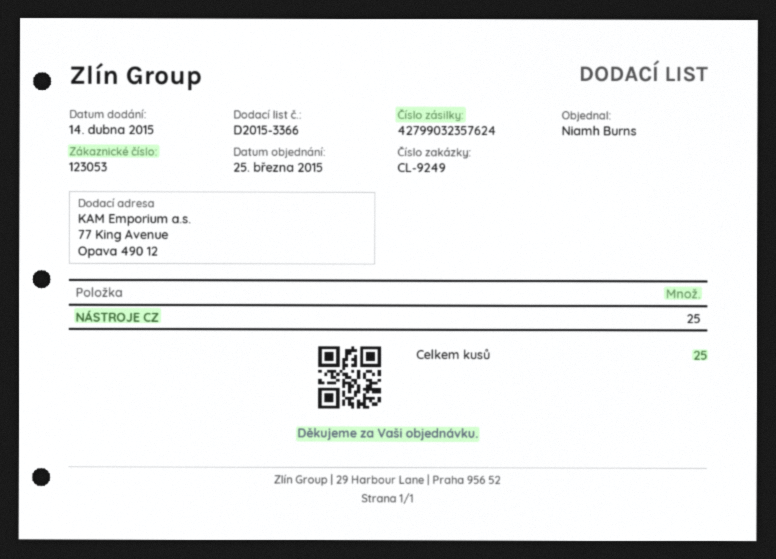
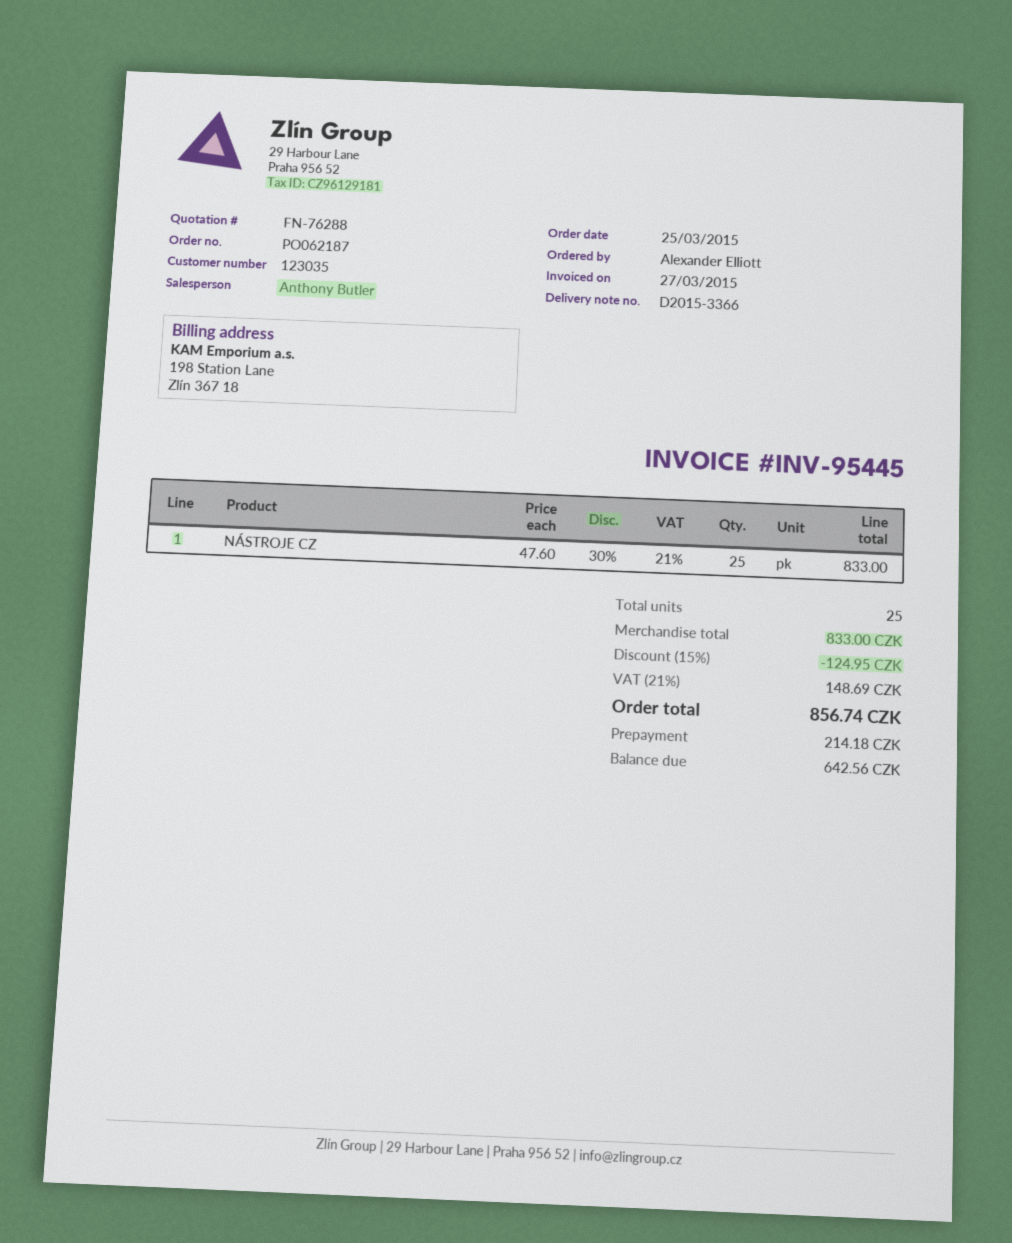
customer number: 123053 -> 123035
ordered by: Niamh Burns -> Alexander Elliott

